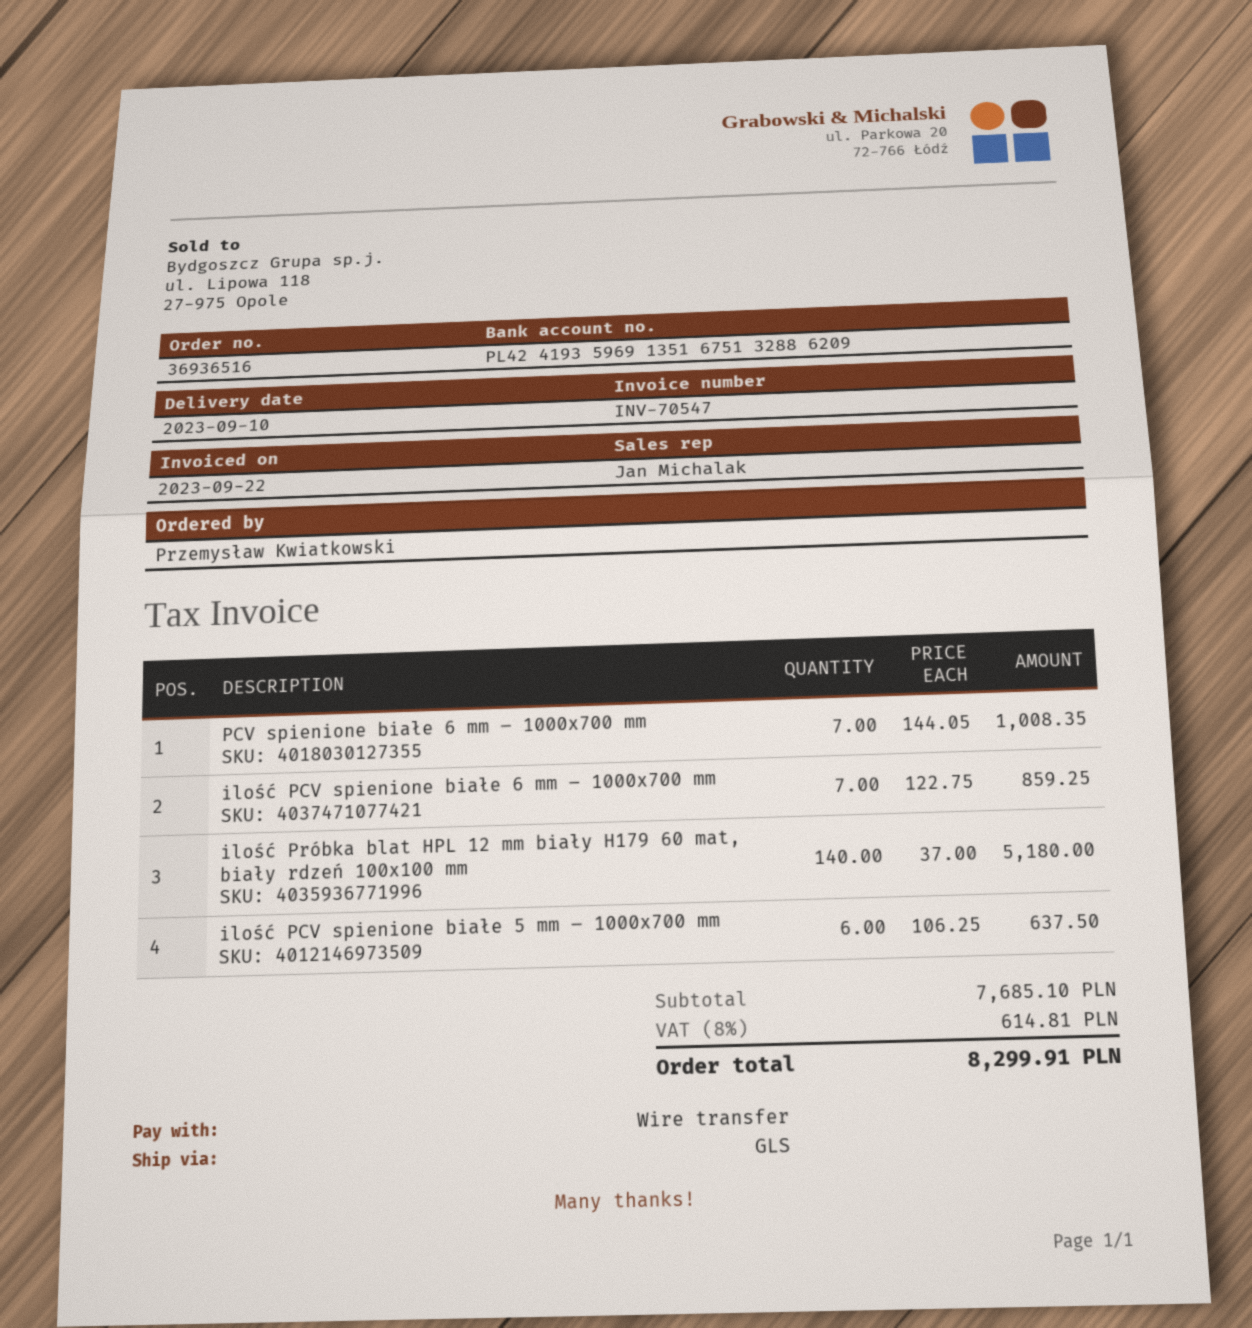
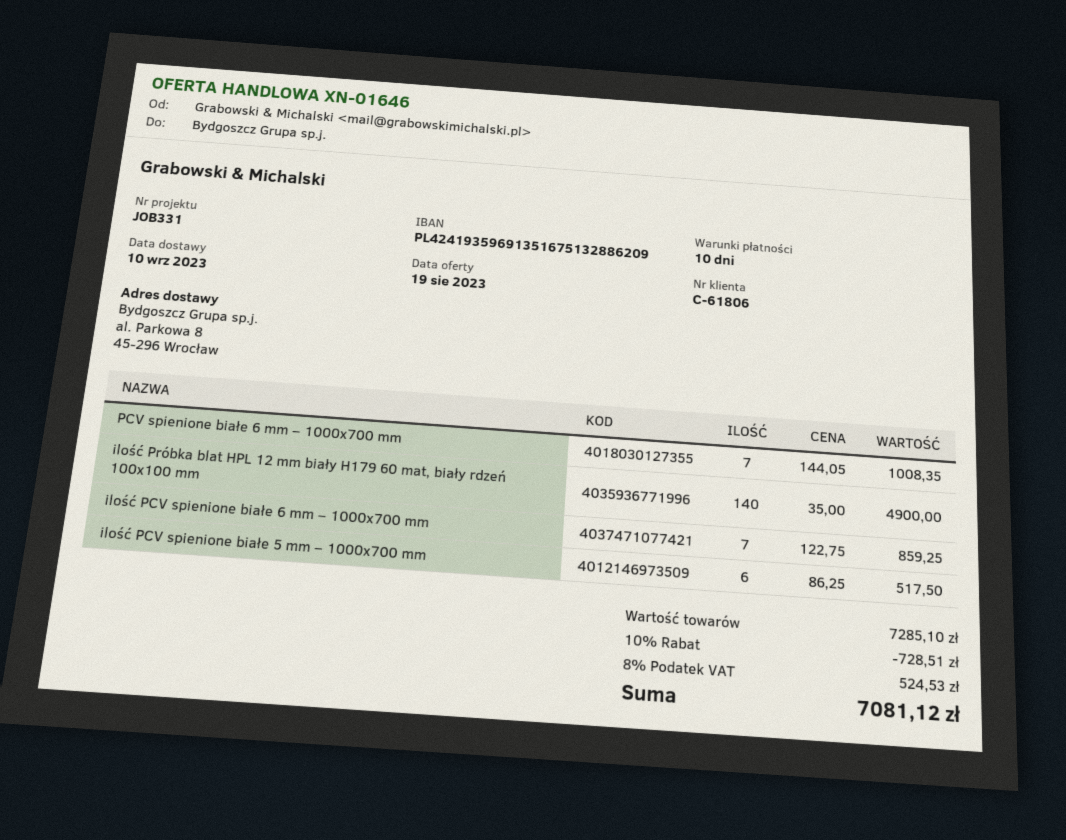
ilość Próbka blat HPL 12 mm biały H179 60 mat, biały rdzeń 100x100 mm: 140 x 37.00 = 5180.00 -> 140 x 35.00 = 4900.00
ilość PCV spienione białe 5 mm – 1000x700 mm: 6 x 106.25 = 637.50 -> 6 x 86.25 = 517.50
subtotal: 7685.10 -> 7285.10
discount: none -> 10% = 728.51
tax: 8% = 614.81 -> 8% = 524.53
total: 8299.91 -> 7081.12

